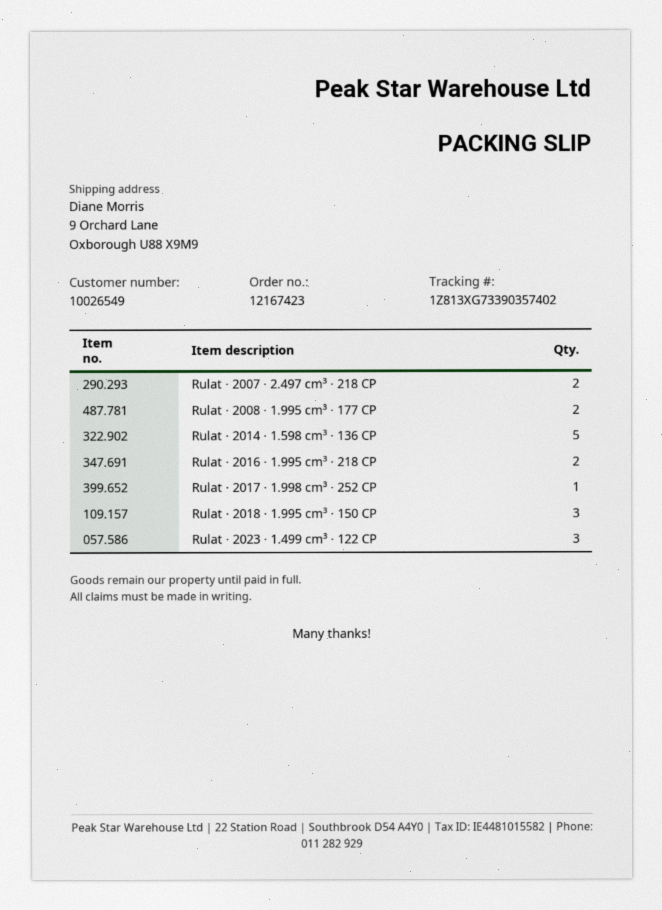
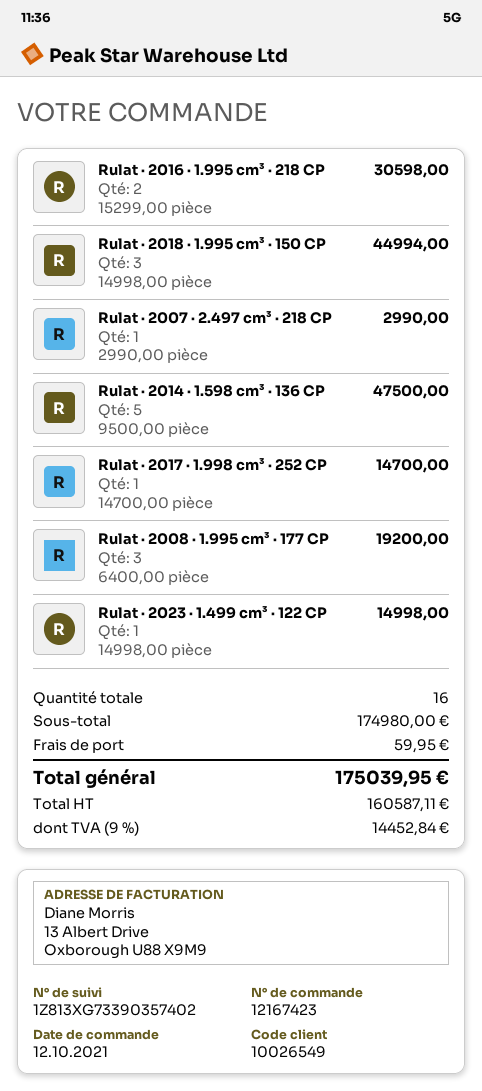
Rulat · 2007 · 2.497 cm³ · 218 CP: 2 -> 1
Rulat · 2008 · 1.995 cm³ · 177 CP: 2 -> 3
Rulat · 2023 · 1.499 cm³ · 122 CP: 3 -> 1

